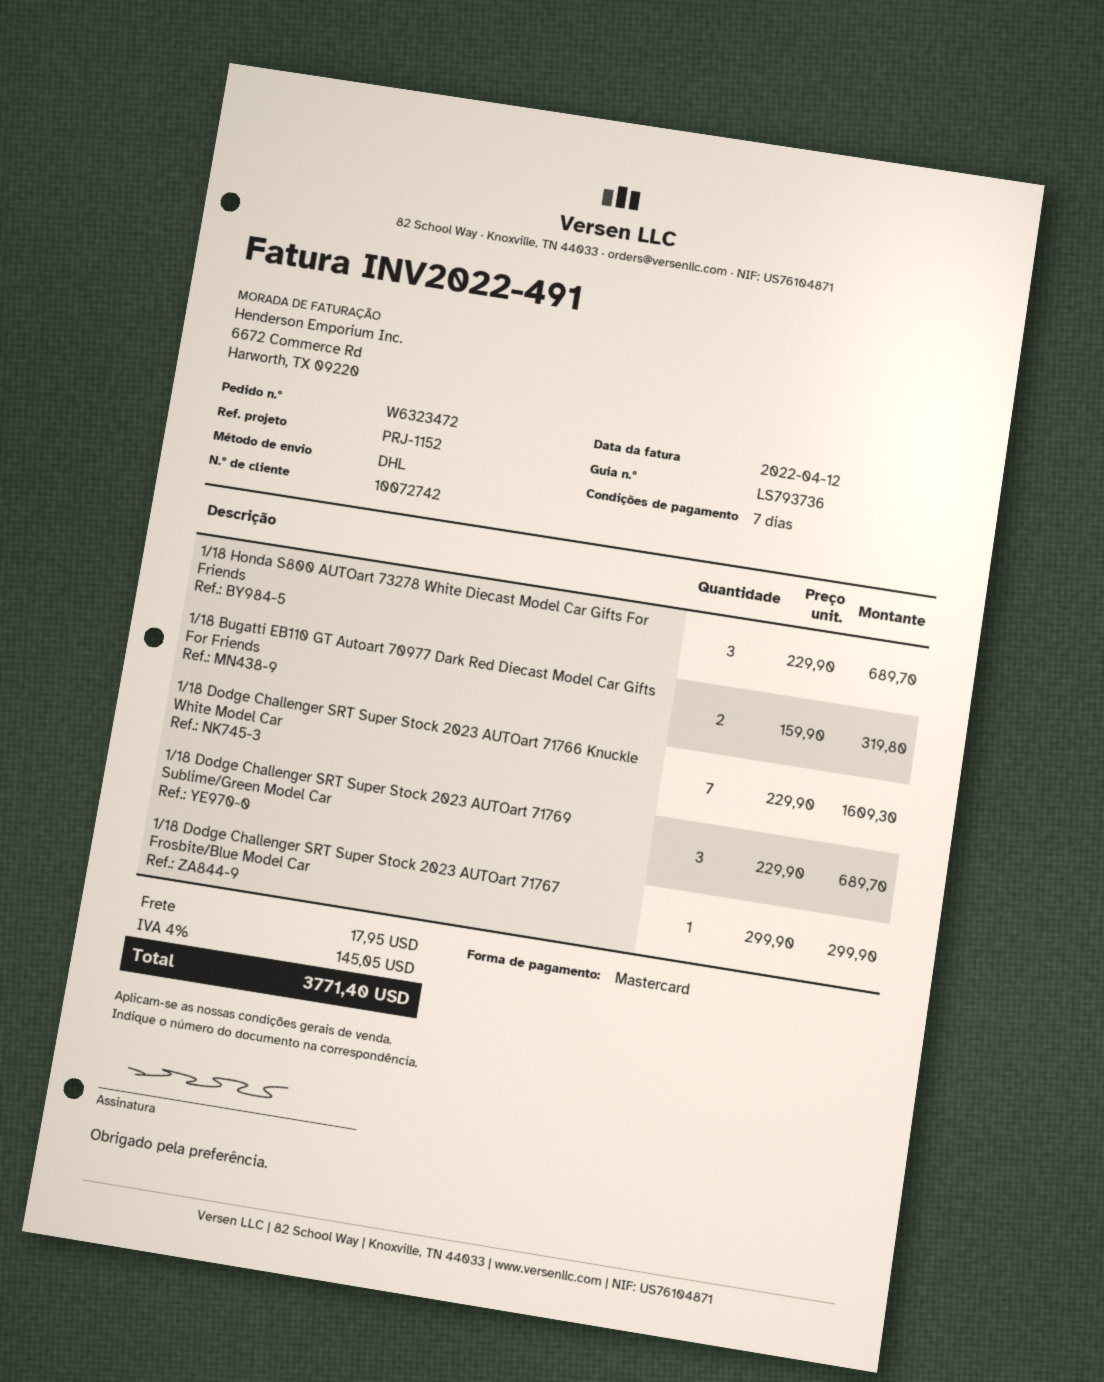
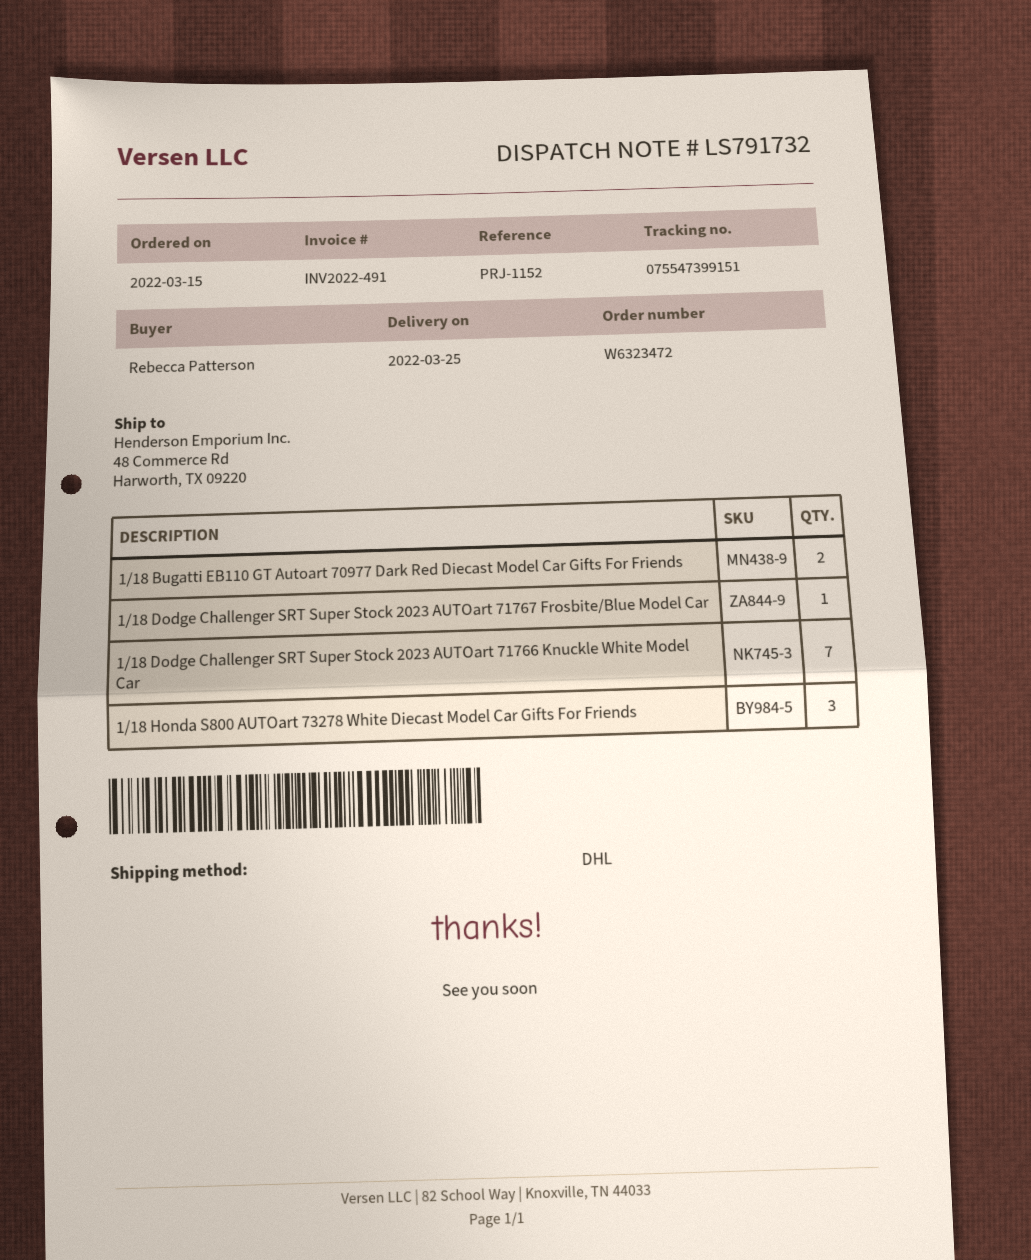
delivery note number: LS793736 -> LS791732
1/18 Dodge Challenger SRT Super Stock 2023 AUTOart 71769 Sublime/Green Model Car: 3 -> none

